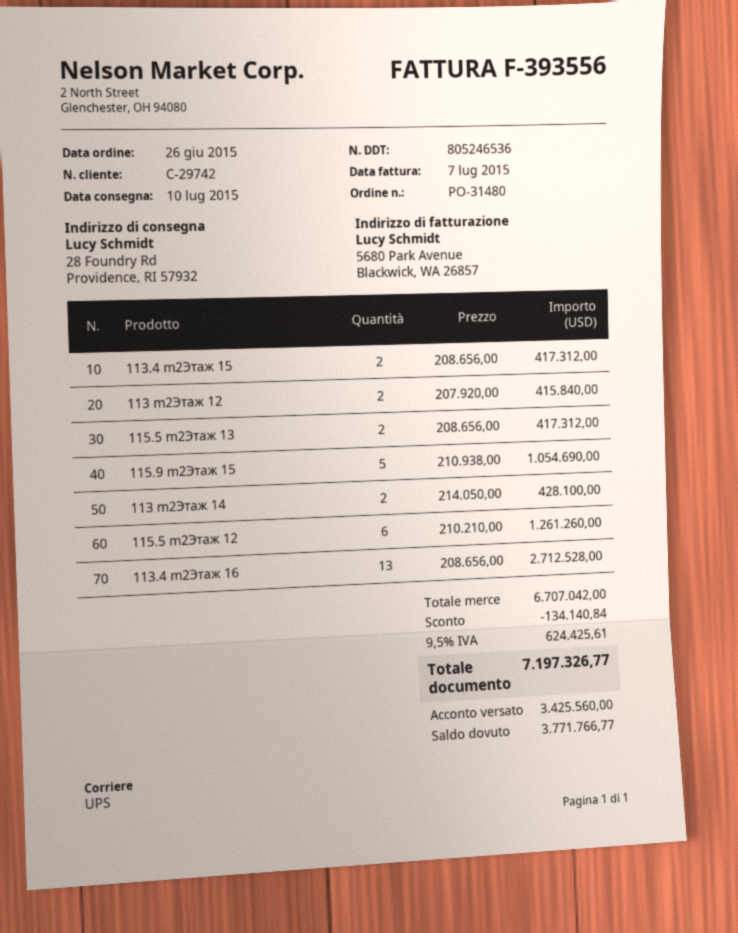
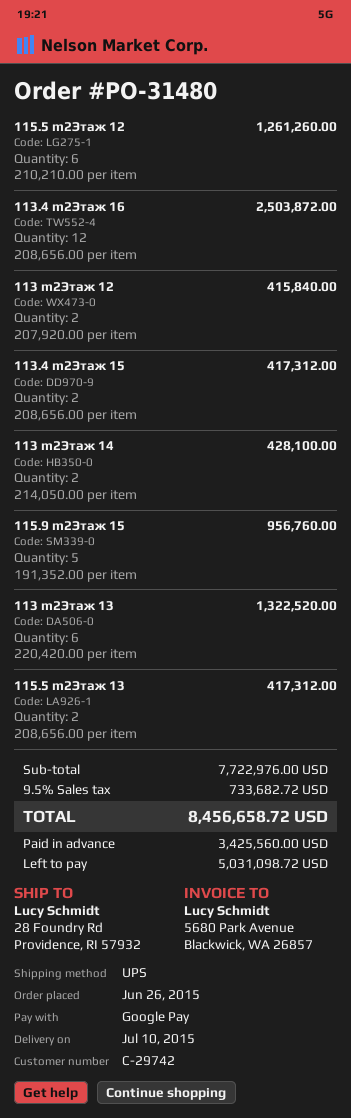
115.9 m2Этаж 15: 5 x 210938.00 = 1054690.00 -> 5 x 191352.00 = 956760.00
113.4 m2Этаж 16: 13 x 208656.00 = 2712528.00 -> 12 x 208656.00 = 2503872.00
113 m2Этаж 13: none -> 6 x 220420.00 = 1322520.00
subtotal: 6707042.00 -> 7722976.00
discount: 134140.84 -> none
tax: 9.5% = 624425.61 -> 9.5% = 733682.72
total: 7197326.77 -> 8456658.72
balance: 3771766.77 -> 5031098.72

